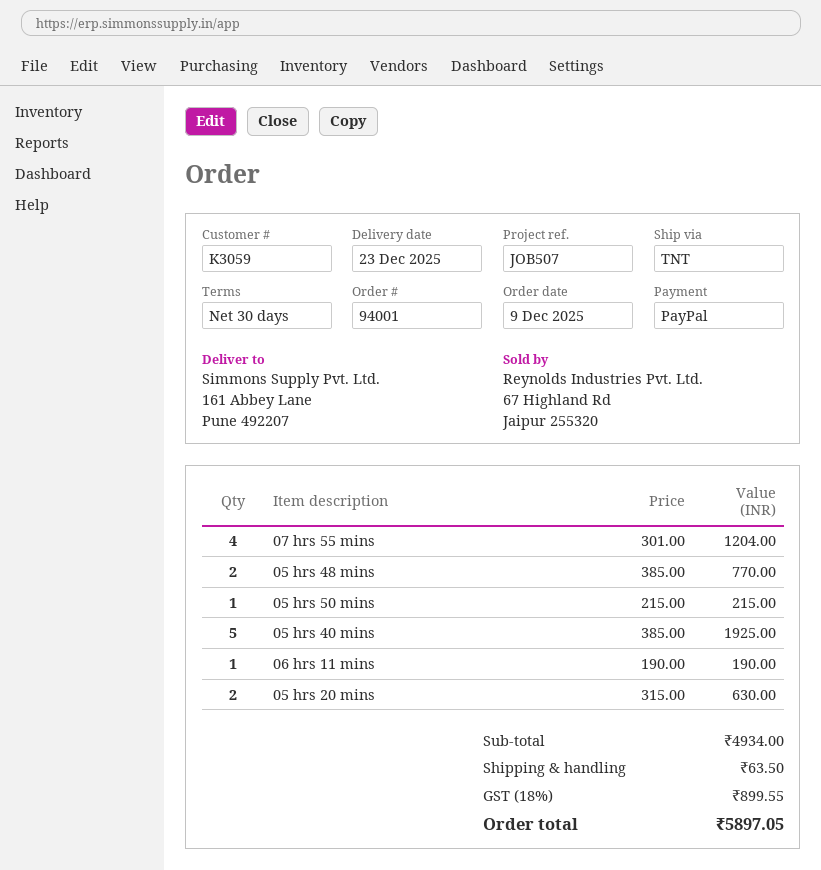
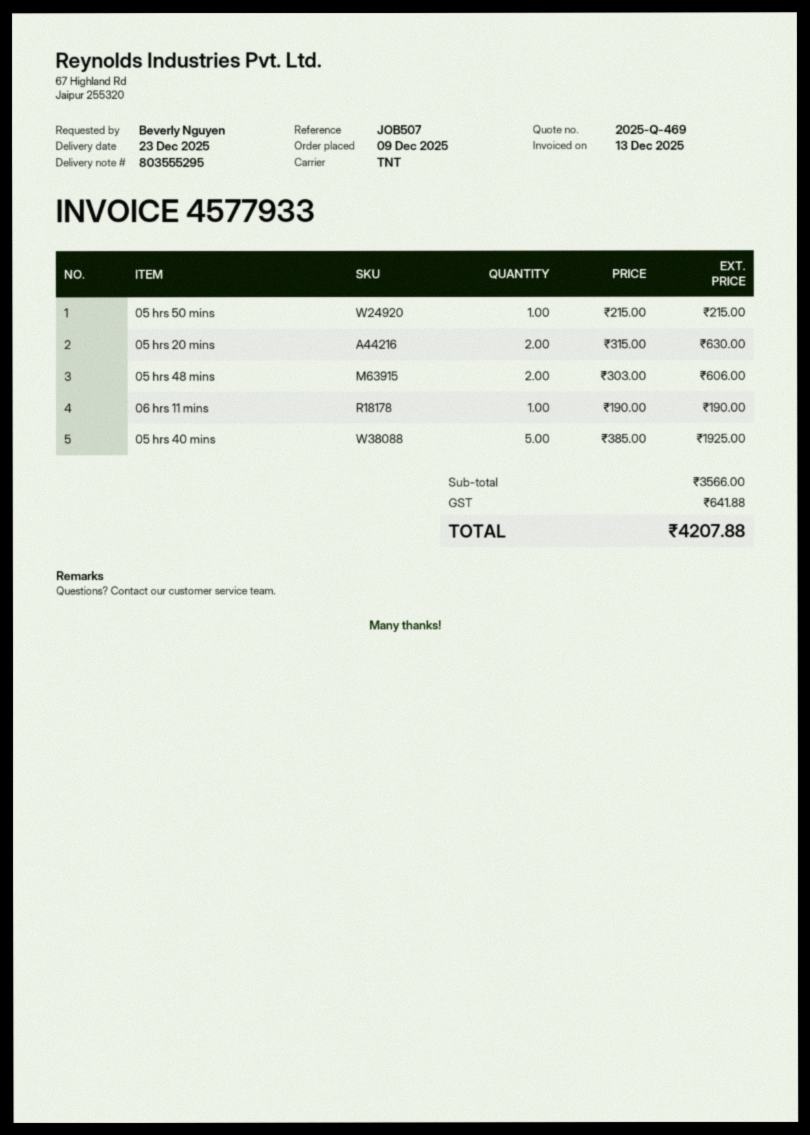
07 hrs 55 mins: 4 x 301.00 = 1204.00 -> none
05 hrs 48 mins: 2 x 385.00 = 770.00 -> 2 x 303.00 = 606.00
subtotal: 4934.00 -> 3566.00
shipping: 63.50 -> none
tax: 899.55 -> 641.88
total: 5897.05 -> 4207.88

